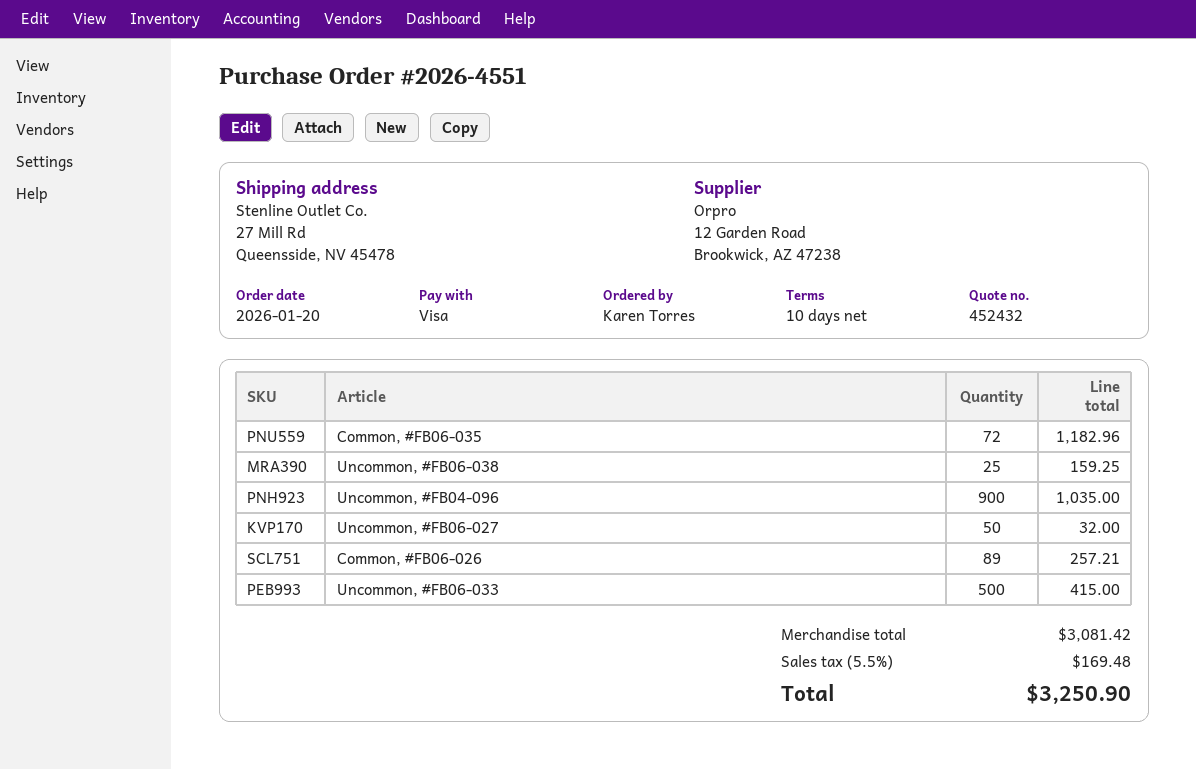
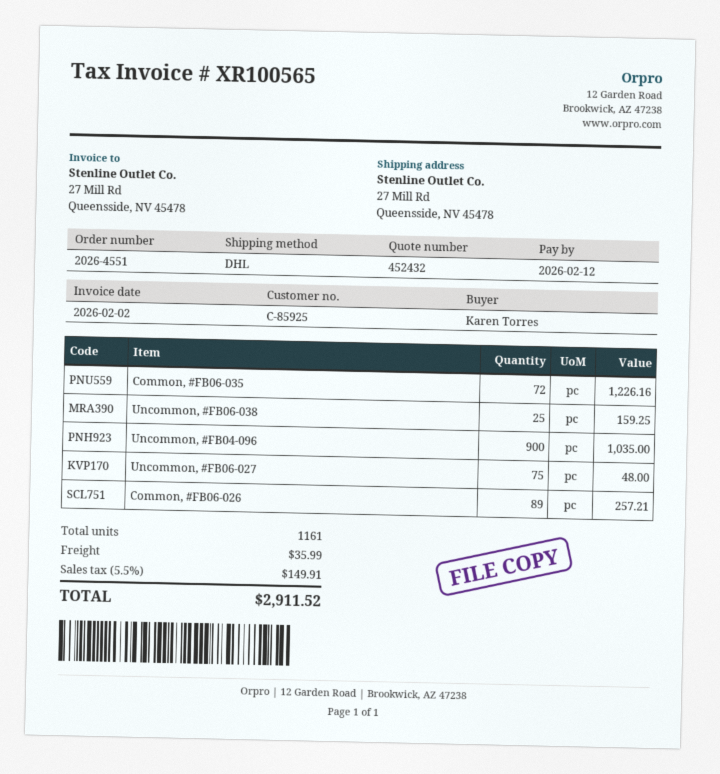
Common, #FB06-035: 72 for 1182.96 -> 72 for 1226.16
Uncommon, #FB06-027: 50 for 32.00 -> 75 for 48.00
Uncommon, #FB06-033: 500 for 415.00 -> none
shipping: none -> 35.99
tax: 5.5% = 169.48 -> 5.5% = 149.91
total: 3250.90 -> 2911.52

